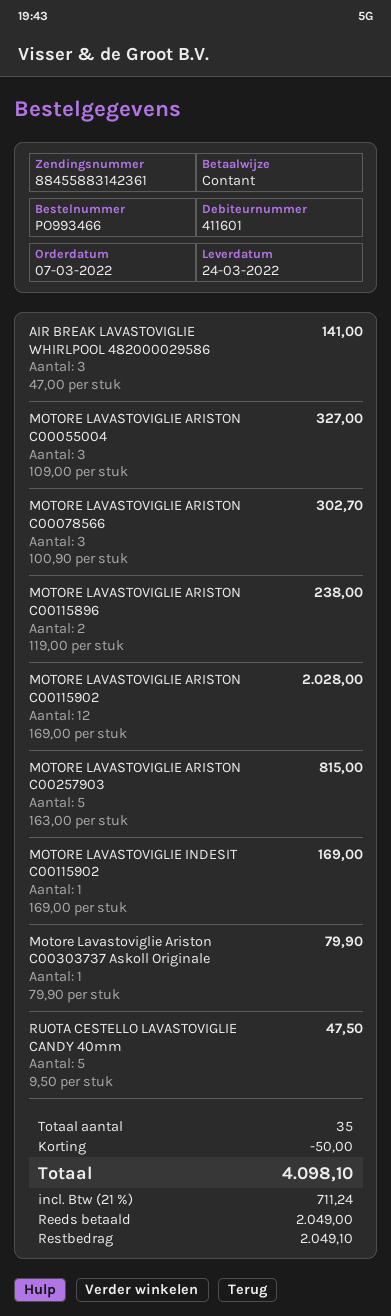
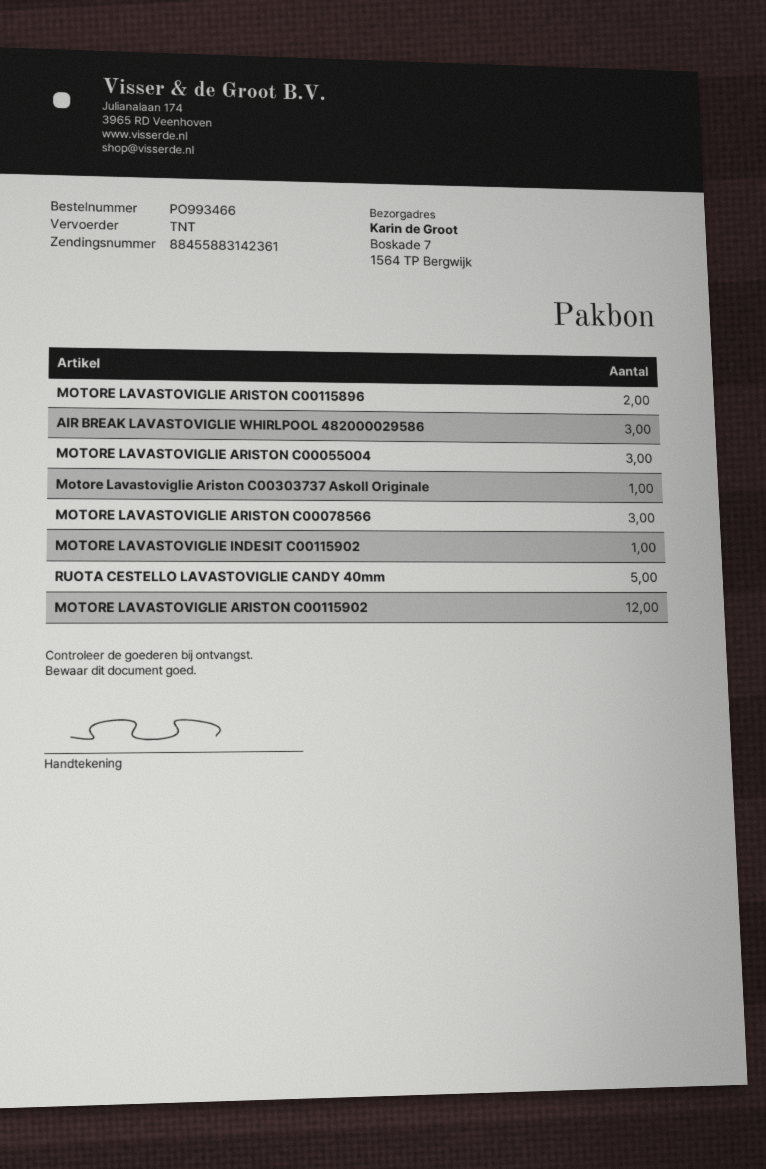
MOTORE LAVASTOVIGLIE ARISTON C00257903: 5 -> none

